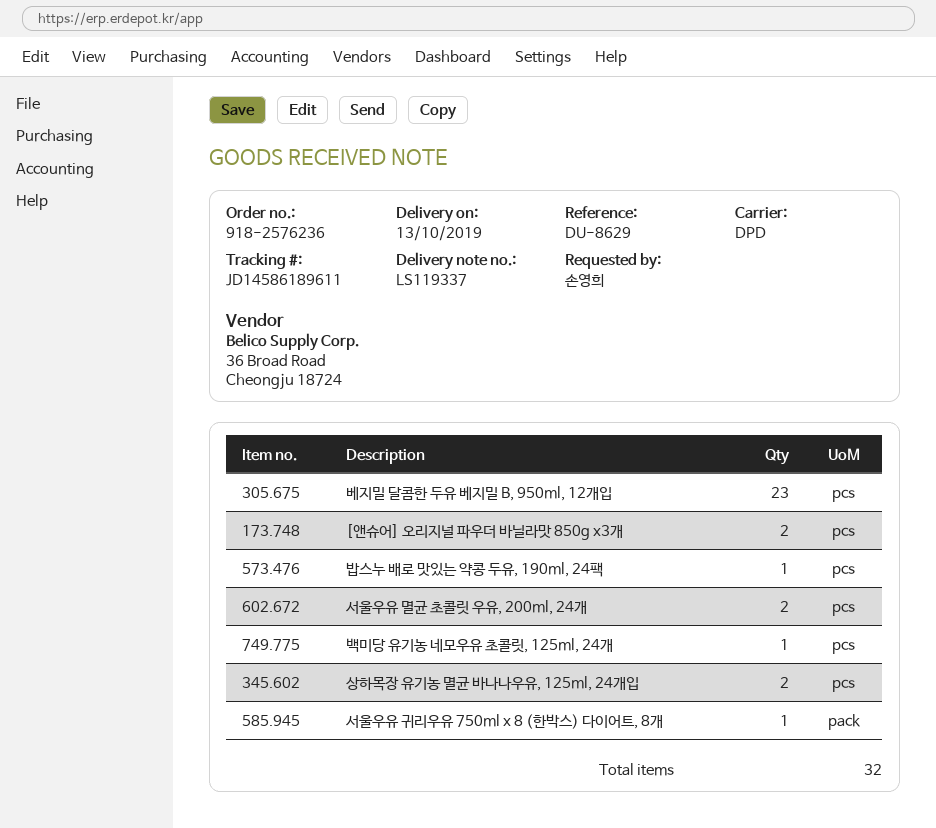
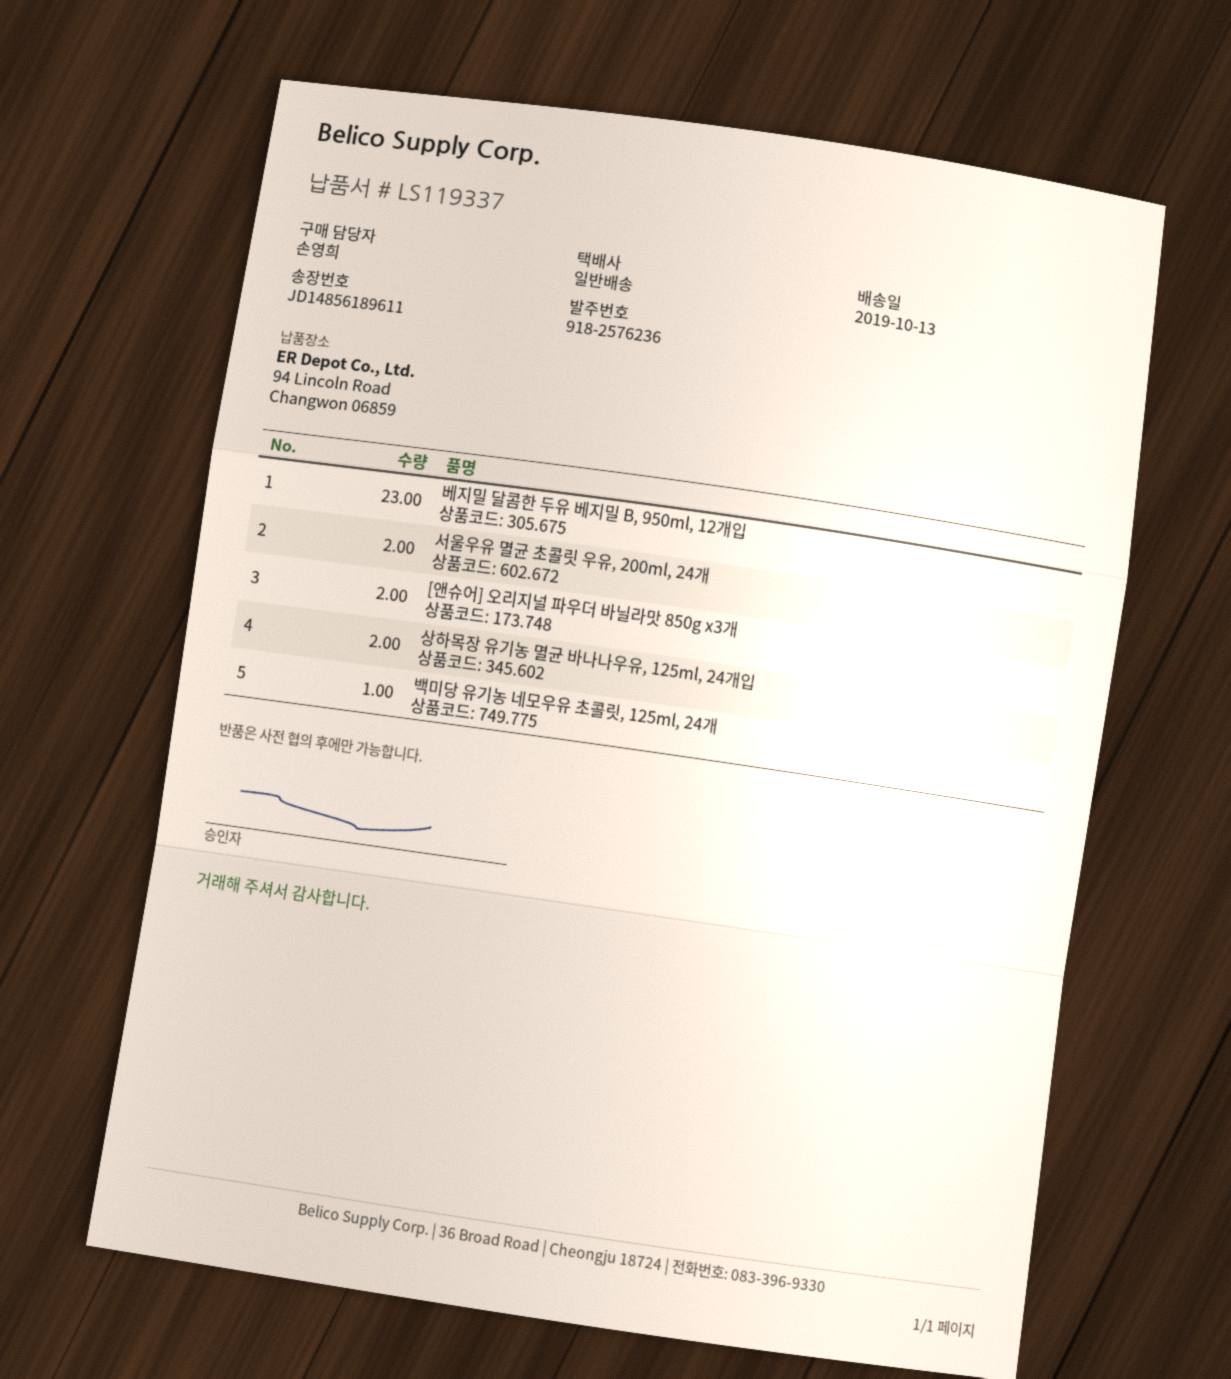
shipping method: DPD -> standard
tracking number: JD14586189611 -> JD14856189611
밥스누 배로 맛있는 약콩 두유, 190ml, 24팩: 1 -> none
서울우유 귀리우유 750ml x 8 (한박스) 다이어트, 8개: 1 -> none

